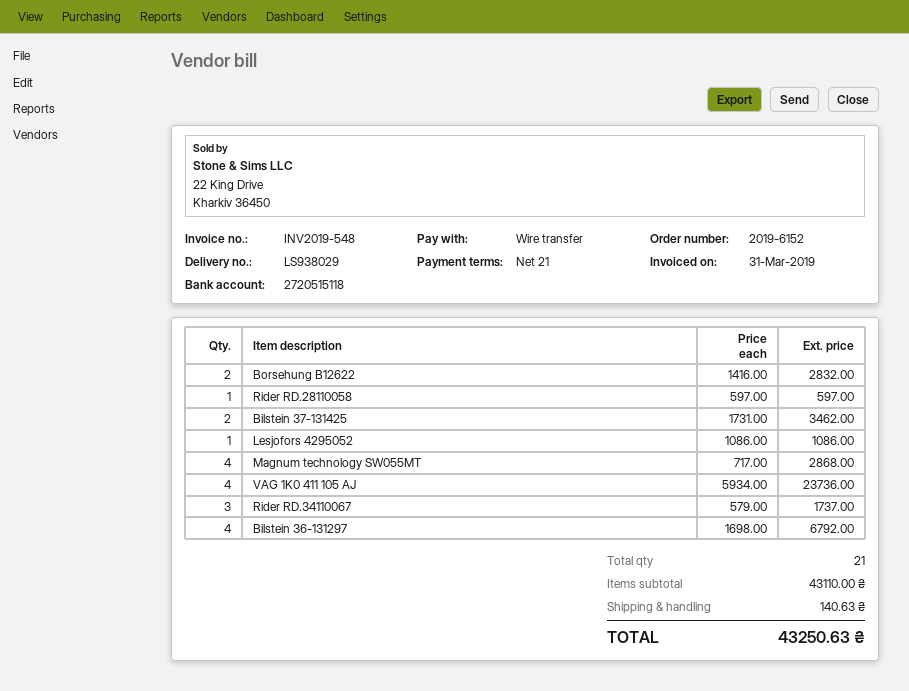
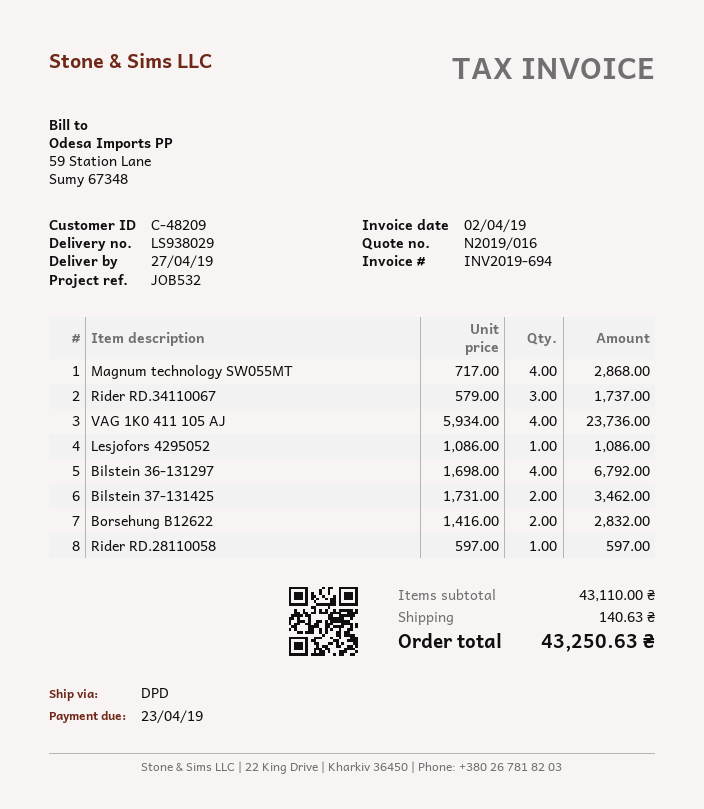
invoice number: INV2019-548 -> INV2019-694
invoice date: 2019-03-31 -> 2019-04-02

